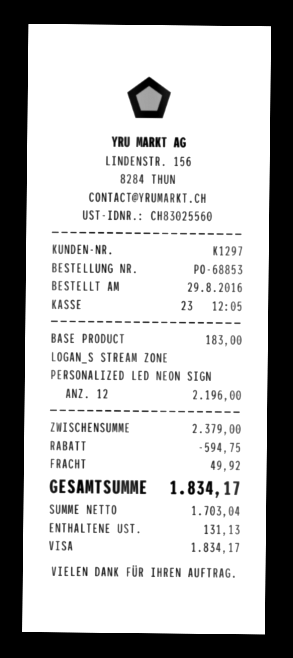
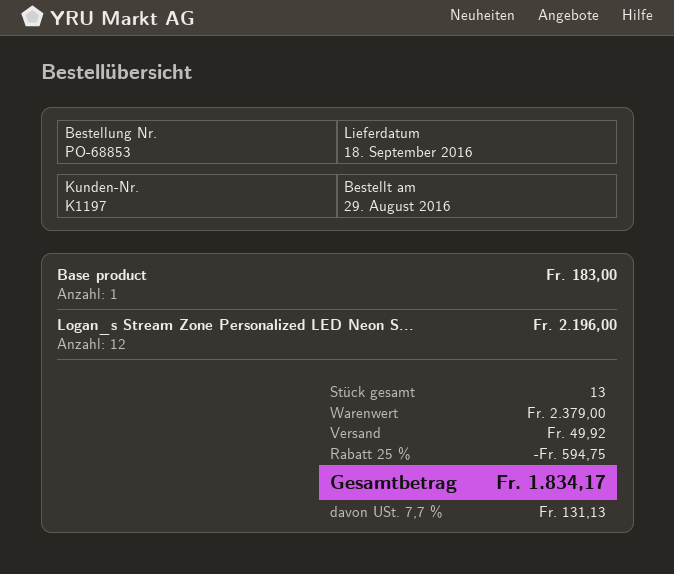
customer number: K1297 -> K1197

